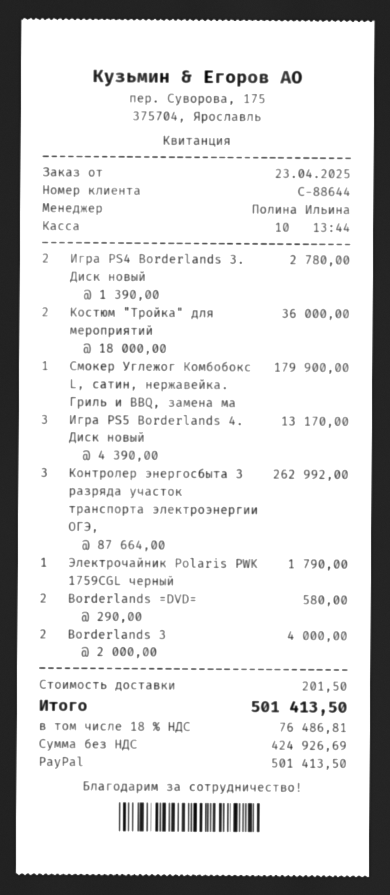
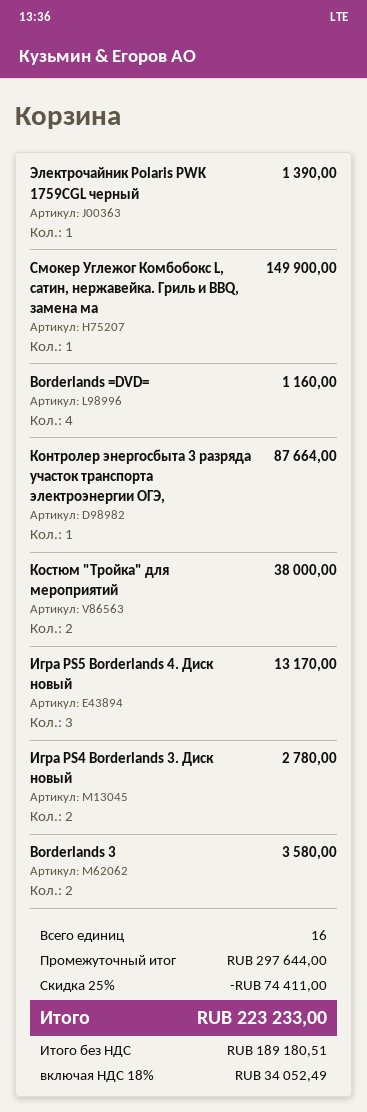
Костюм "Тройка" для мероприятий: 2 for 36000.00 -> 2 for 38000.00
Смокер Углежог Комбобокс L, сатин, нержавейка. Гриль и BBQ, замена ма: 1 for 179900.00 -> 1 for 149900.00
Контролер энергосбыта 3 разряда участок транспорта электроэнергии ОГЭ,: 3 for 262992.00 -> 1 for 87664.00
Электрочайник Polaris PWK 1759CGL черный: 1 for 1790.00 -> 1 for 1390.00
Borderlands =DVD=: 2 for 580.00 -> 4 for 1160.00
Borderlands 3: 2 for 4000.00 -> 2 for 3580.00
discount: none -> 25% = 74411.00
shipping: 201.50 -> none
net: 424926.69 -> 189180.51
tax: 18% = 76486.81 -> 18% = 34052.49
total: 501413.50 -> 223233.00

